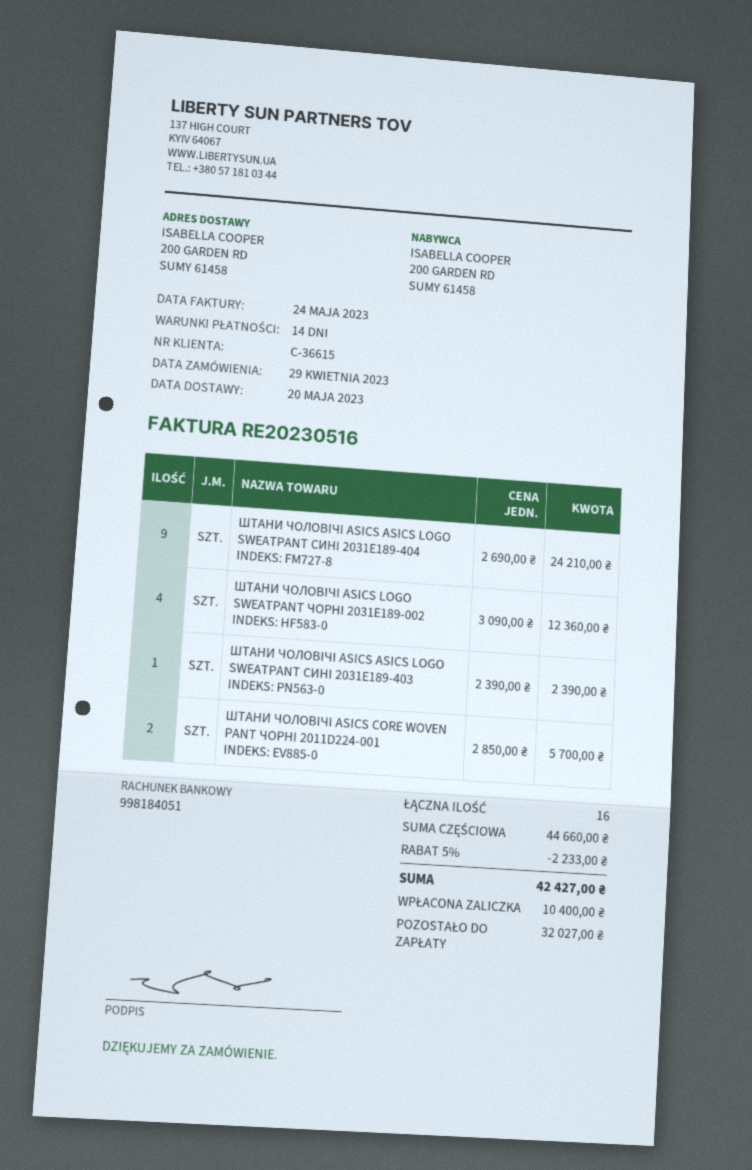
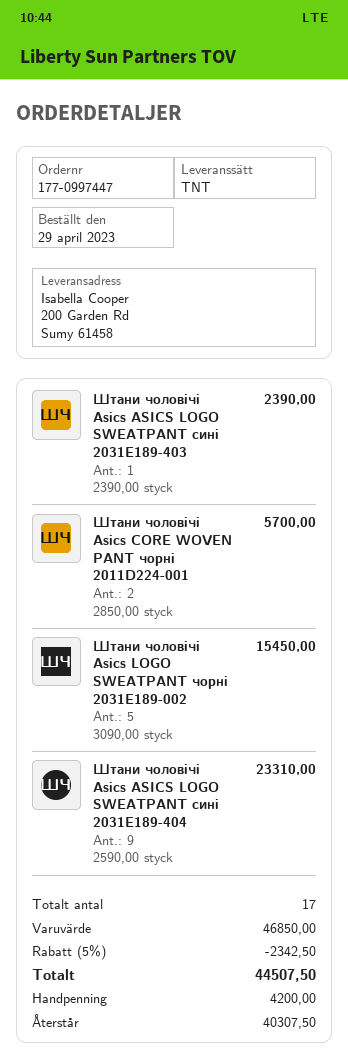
ШТАНИ ЧОЛОВІЧІ ASICS ASICS LOGO SWEATPANT СИНІ 2031E189-404: 9 x 2690.00 = 24210.00 -> 9 x 2590.00 = 23310.00
ШТАНИ ЧОЛОВІЧІ ASICS LOGO SWEATPANT ЧОРНІ 2031E189-002: 4 x 3090.00 = 12360.00 -> 5 x 3090.00 = 15450.00
total quantity: 16 -> 17
subtotal: 44660.00 -> 46850.00
discount: 5% = 2233.00 -> 5% = 2342.50
total: 42427.00 -> 44507.50
deposit: 10400.00 -> 4200.00
balance: 32027.00 -> 40307.50

